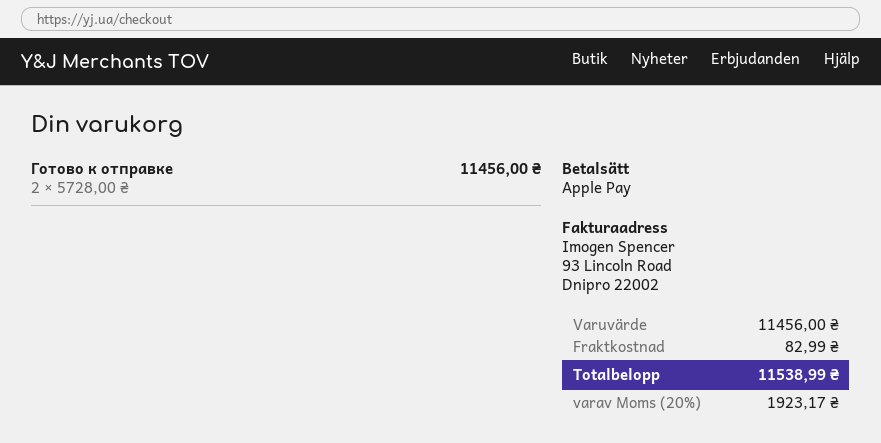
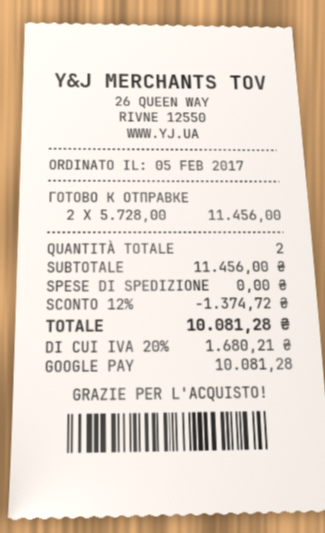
payment method: Apple Pay -> Google Pay
discount: none -> 12% = 1374.72
shipping: 82.99 -> 0.00
tax: 20% = 1923.17 -> 20% = 1680.21
total: 11538.99 -> 10081.28

